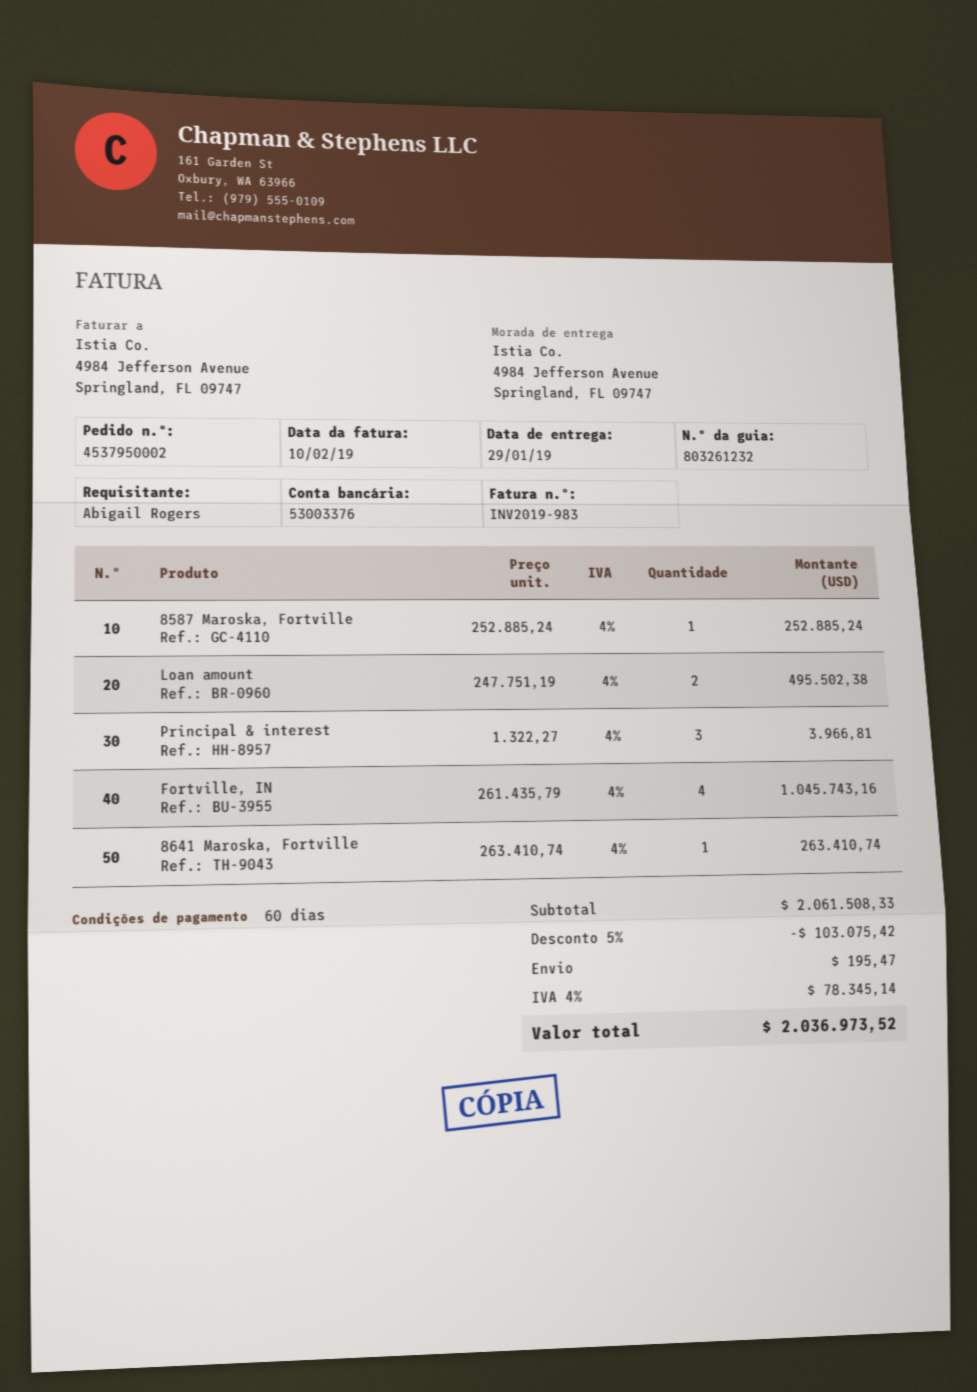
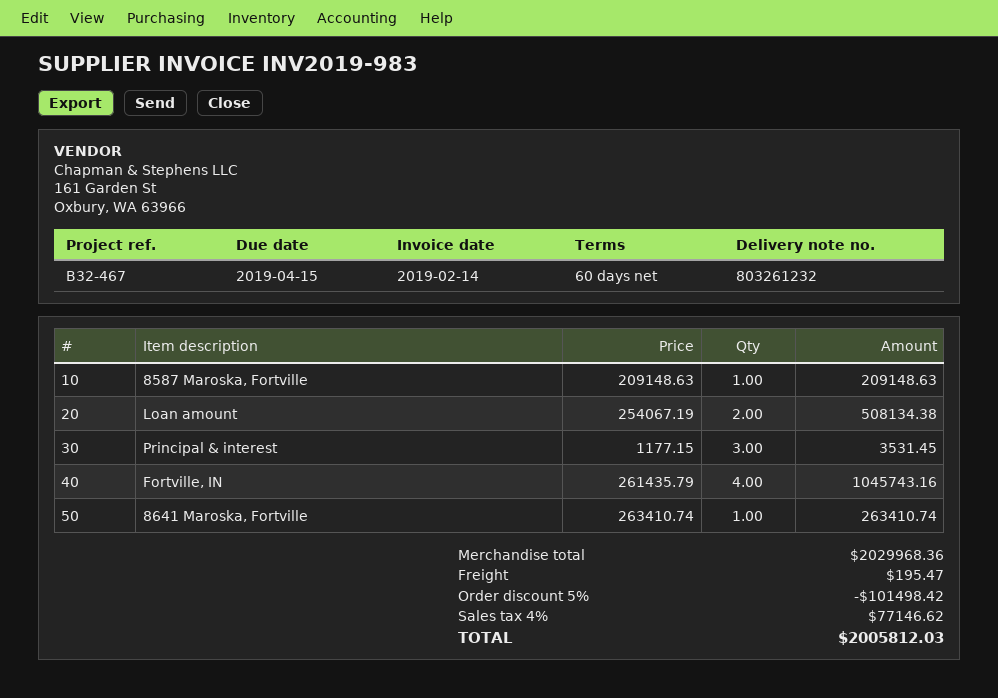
invoice date: 2019-02-10 -> 2019-02-14
8587 Maroska, Fortville: 1 x 252885.24 = 252885.24 -> 1 x 209148.63 = 209148.63
Loan amount: 2 x 247751.19 = 495502.38 -> 2 x 254067.19 = 508134.38
Principal & interest: 3 x 1322.27 = 3966.81 -> 3 x 1177.15 = 3531.45
subtotal: 2061508.33 -> 2029968.36
discount: 5% = 103075.42 -> 5% = 101498.42
tax: 4% = 78345.14 -> 4% = 77146.62
total: 2036973.52 -> 2005812.03

